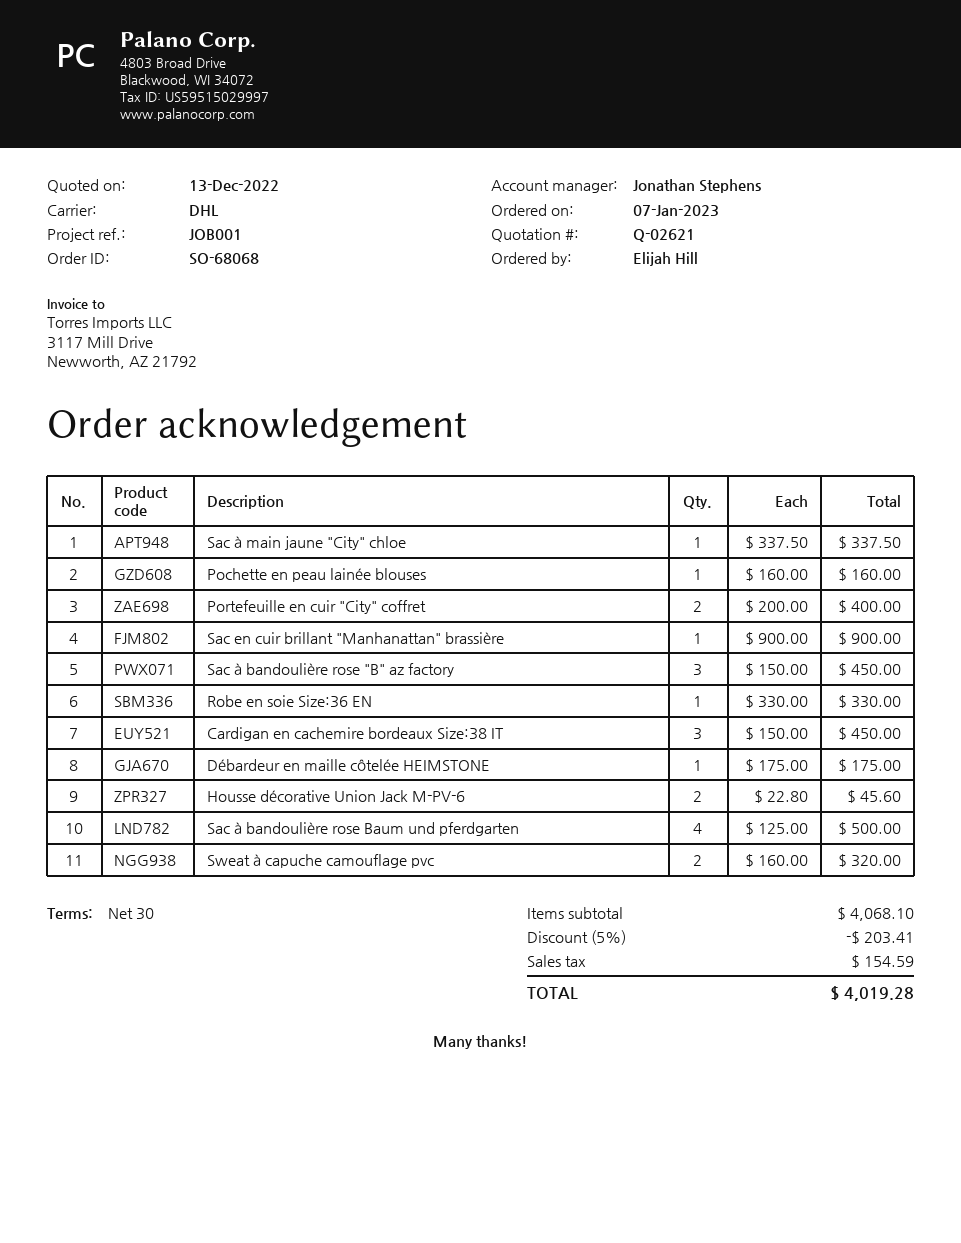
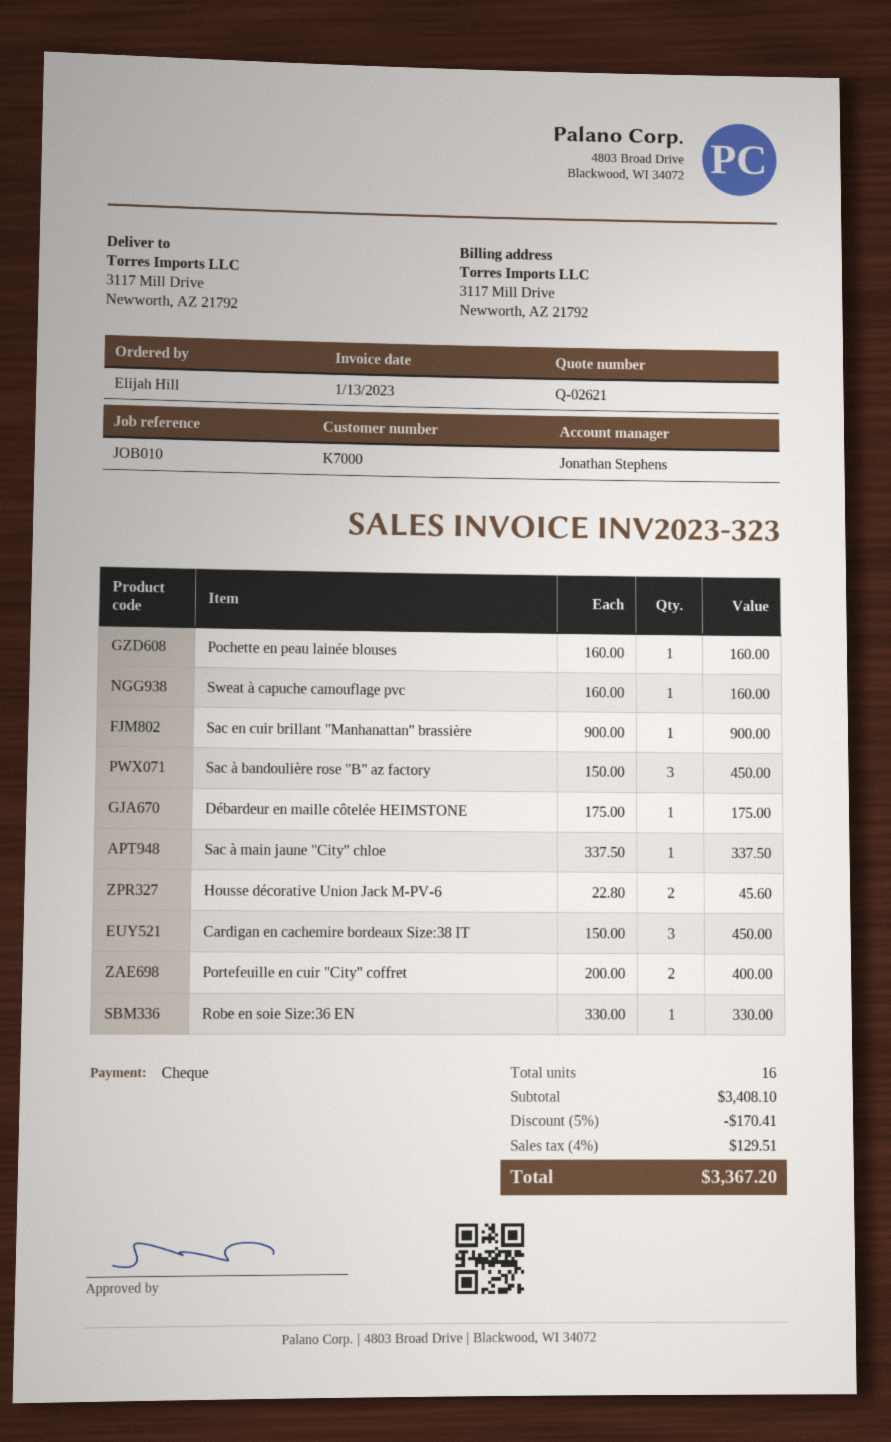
reference: JOB001 -> JOB010
Sac à bandoulière rose Baum und pferdgarten: 4 x 125.00 = 500.00 -> none
Sweat à capuche camouflage pvc: 2 x 160.00 = 320.00 -> 1 x 160.00 = 160.00
subtotal: 4068.10 -> 3408.10
discount: 5% = 203.41 -> 5% = 170.41
tax: 154.59 -> 129.51
total: 4019.28 -> 3367.20

